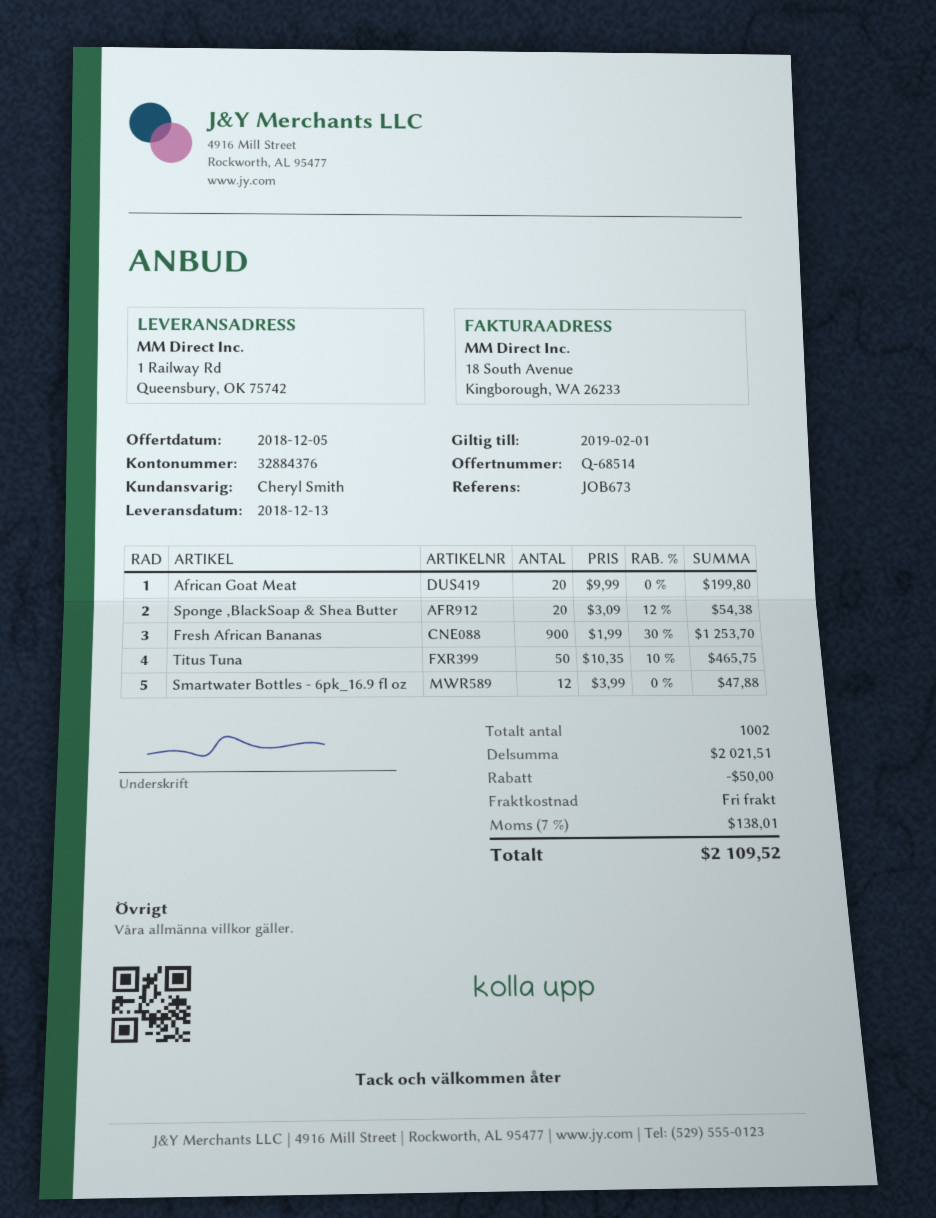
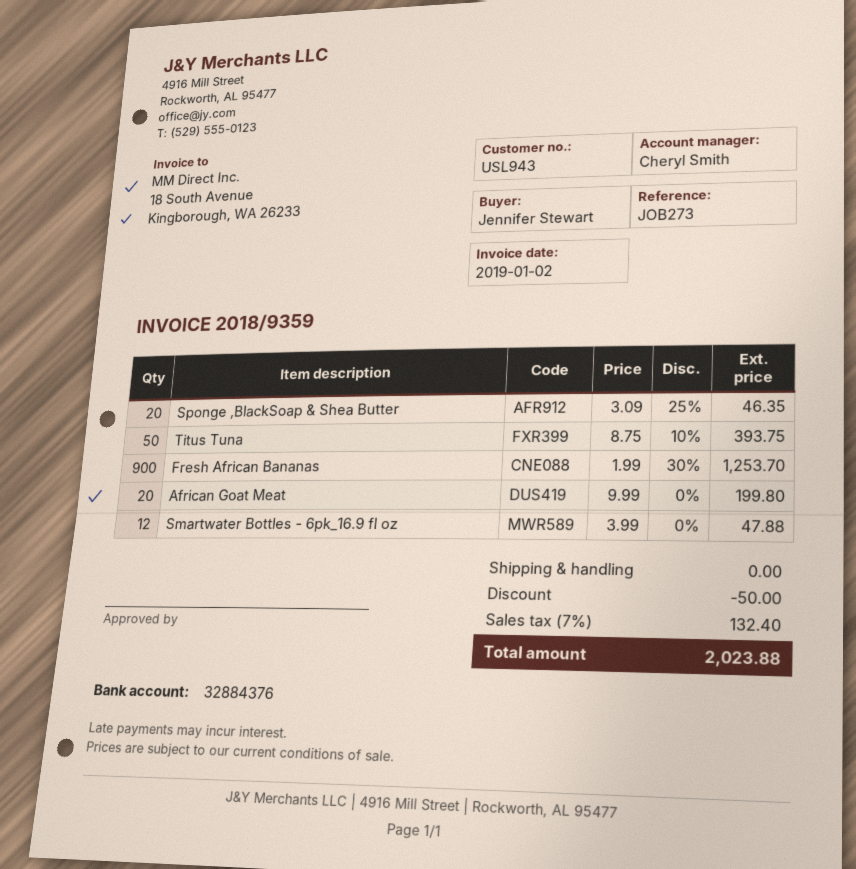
reference: JOB673 -> JOB273
Sponge ,BlackSoap & Shea Butter: 20 x 3.09 - 12% = 54.38 -> 20 x 3.09 - 25% = 46.35
Titus Tuna: 50 x 10.35 - 10% = 465.75 -> 50 x 8.75 - 10% = 393.75
tax: 7% = 138.01 -> 7% = 132.40
total: 2109.52 -> 2023.88

